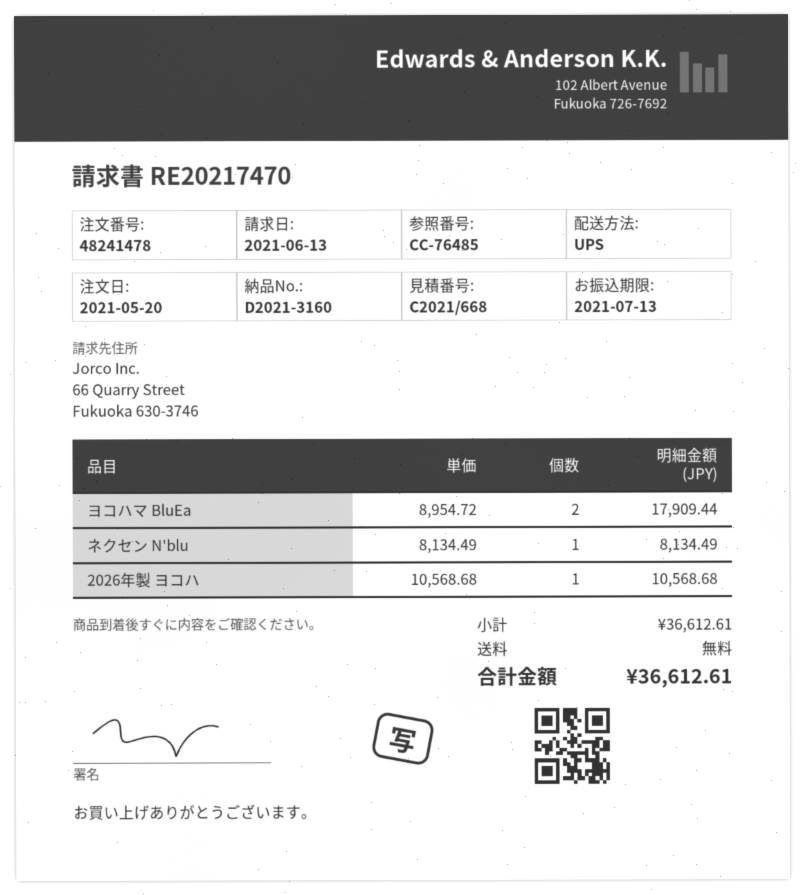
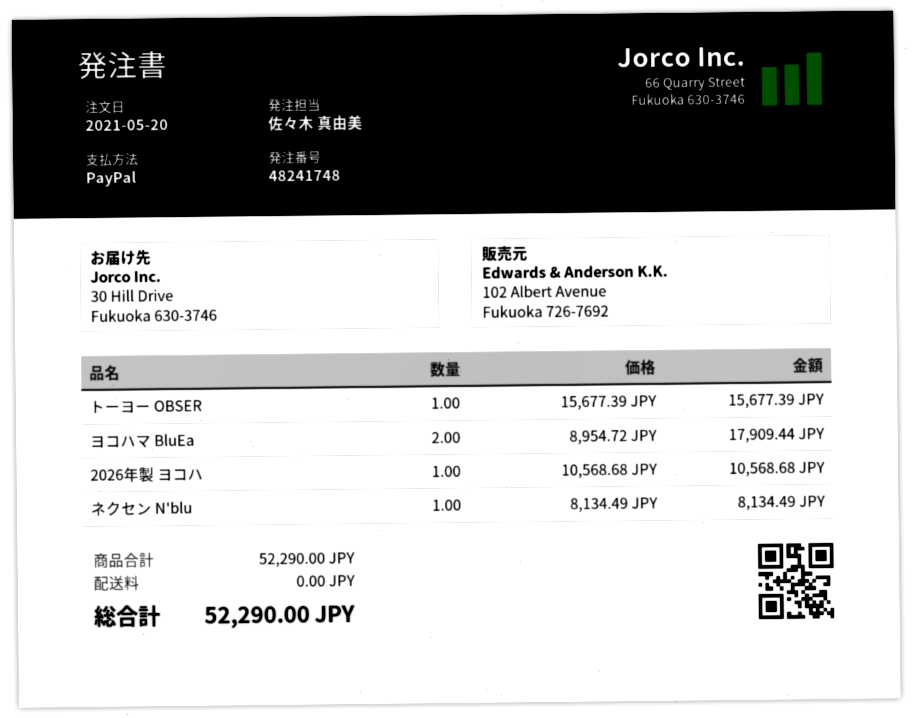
order number: 48241478 -> 48241748
トーヨー OBSER: none -> 1 x 15677.39 = 15677.39
subtotal: 36612.61 -> 52290.00
total: 36612.61 -> 52290.00

